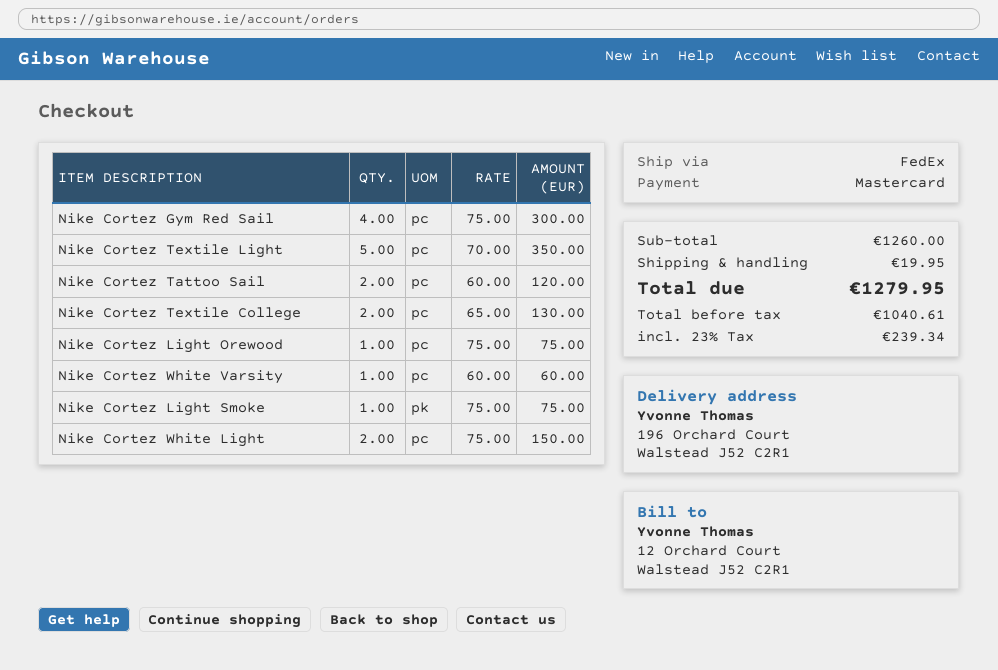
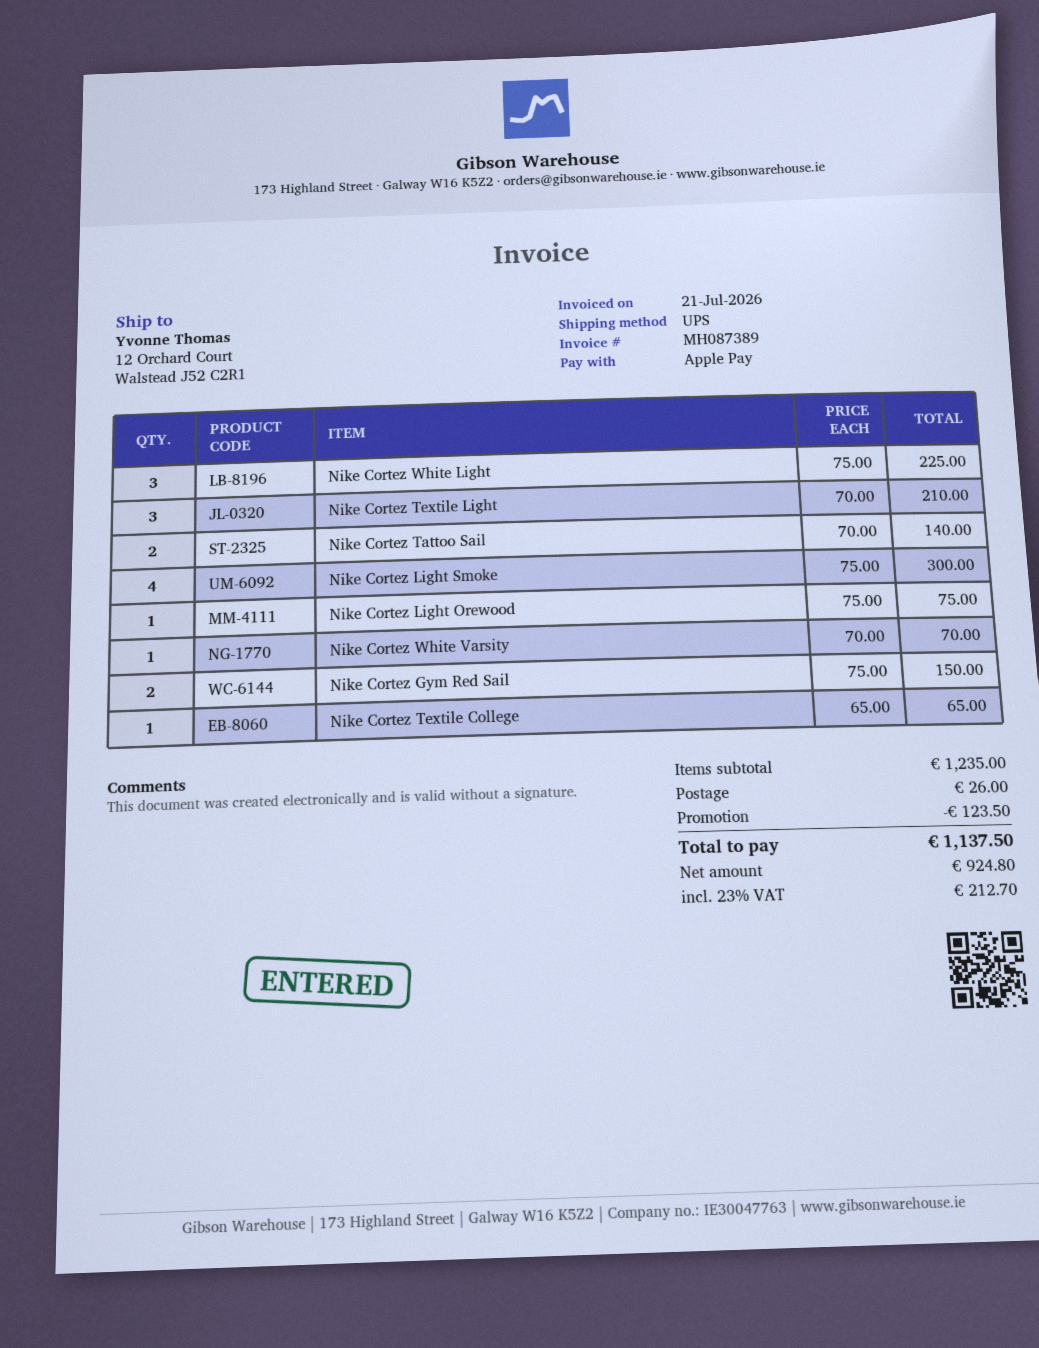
payment method: Mastercard -> Apple Pay
shipping method: FedEx -> UPS
ship to: 196 Orchard Court, Walstead J52 C2R1 -> 12 Orchard Court, Walstead J52 C2R1
Nike Cortez Gym Red Sail: 4 x 75.00 = 300.00 -> 2 x 75.00 = 150.00
Nike Cortez Textile Light: 5 x 70.00 = 350.00 -> 3 x 70.00 = 210.00
Nike Cortez Tattoo Sail: 2 x 60.00 = 120.00 -> 2 x 70.00 = 140.00
Nike Cortez Textile College: 2 x 65.00 = 130.00 -> 1 x 65.00 = 65.00
Nike Cortez White Varsity: 1 x 60.00 = 60.00 -> 1 x 70.00 = 70.00
Nike Cortez Light Smoke: 1 x 75.00 = 75.00 -> 4 x 75.00 = 300.00
Nike Cortez White Light: 2 x 75.00 = 150.00 -> 3 x 75.00 = 225.00
subtotal: 1260.00 -> 1235.00
discount: none -> 123.50
shipping: 19.95 -> 26.00
net: 1040.61 -> 924.80
tax: 23% = 239.34 -> 23% = 212.70
total: 1279.95 -> 1137.50

